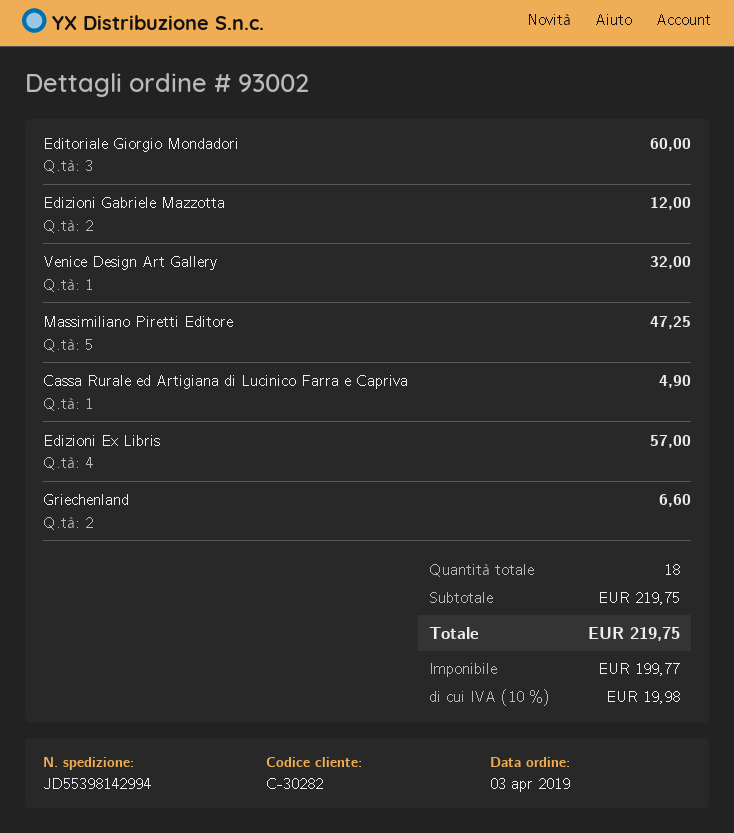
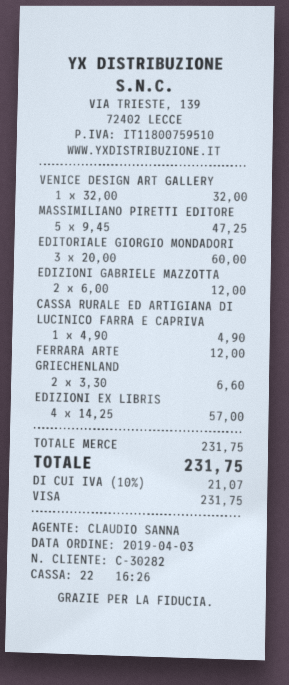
FERRARA ARTE: none -> 1 for 12.00
subtotal: 219.75 -> 231.75
tax: 10% = 19.98 -> 10% = 21.07
total: 219.75 -> 231.75

